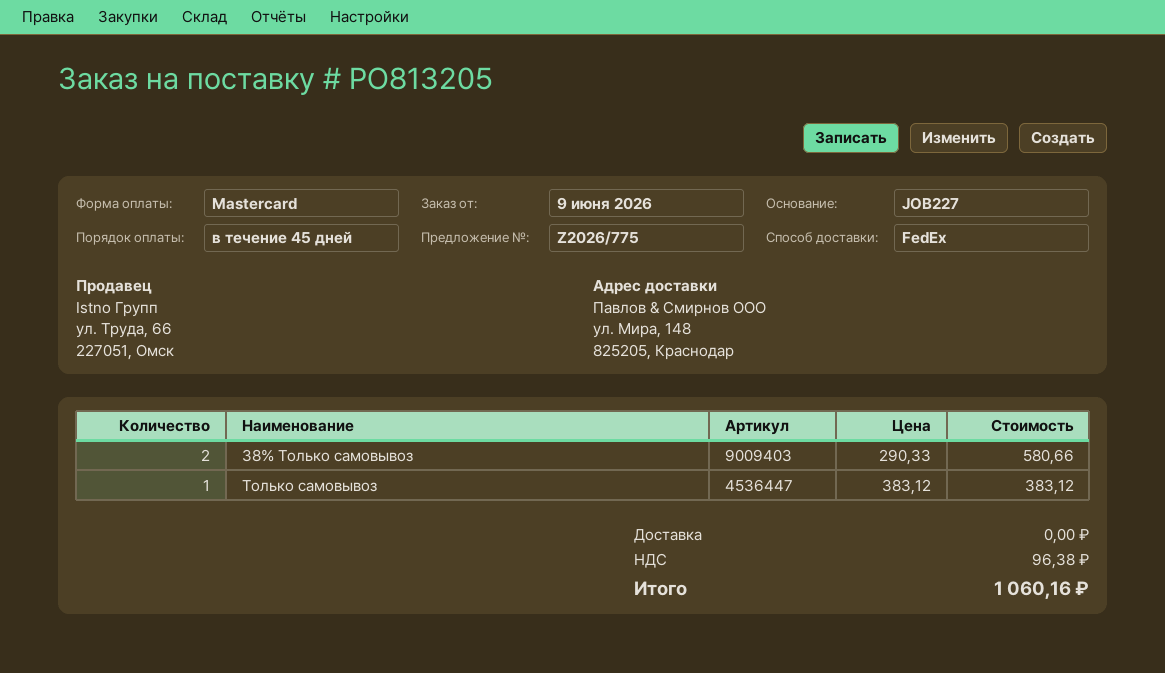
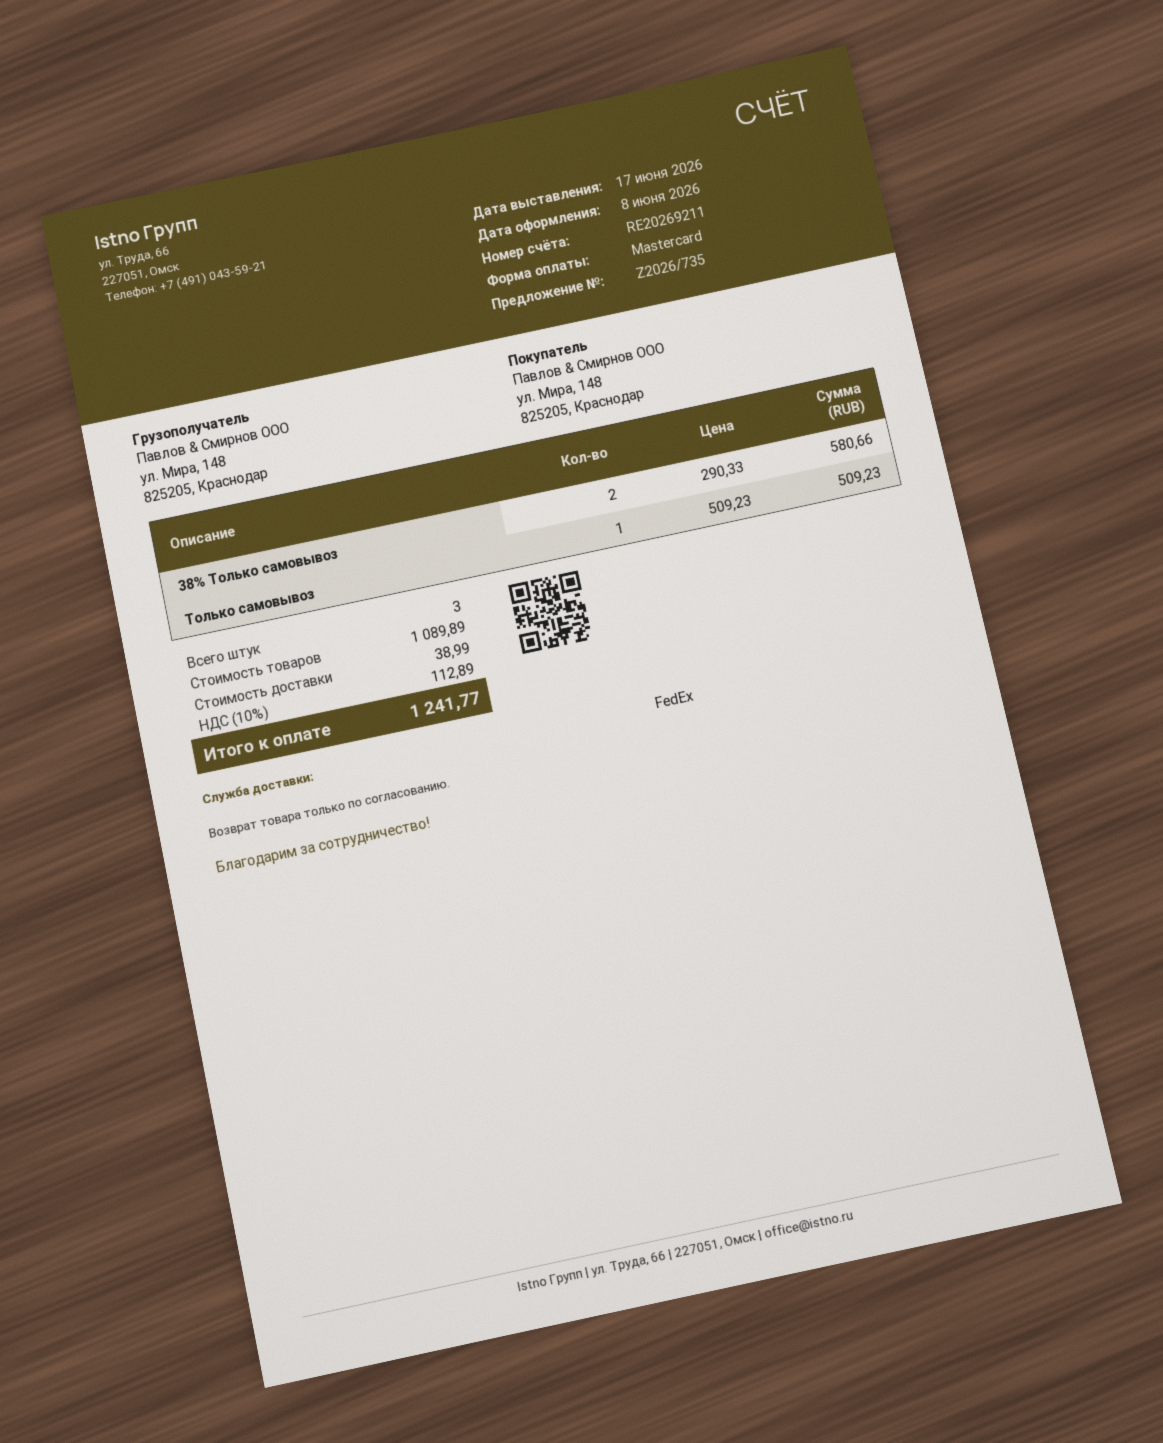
quote number: Z2026/775 -> Z2026/735
order date: 2026-06-09 -> 2026-06-08
Только самовывоз: 1 x 383.12 = 383.12 -> 1 x 509.23 = 509.23
shipping: 0.00 -> 38.99
tax: 96.38 -> 112.89
total: 1060.16 -> 1241.77

